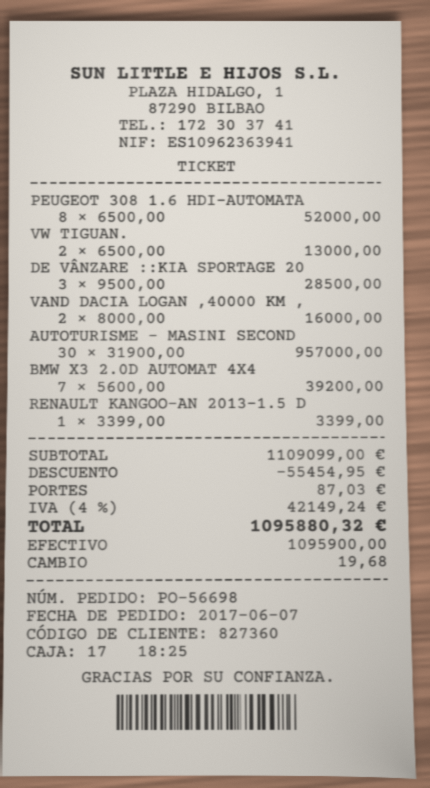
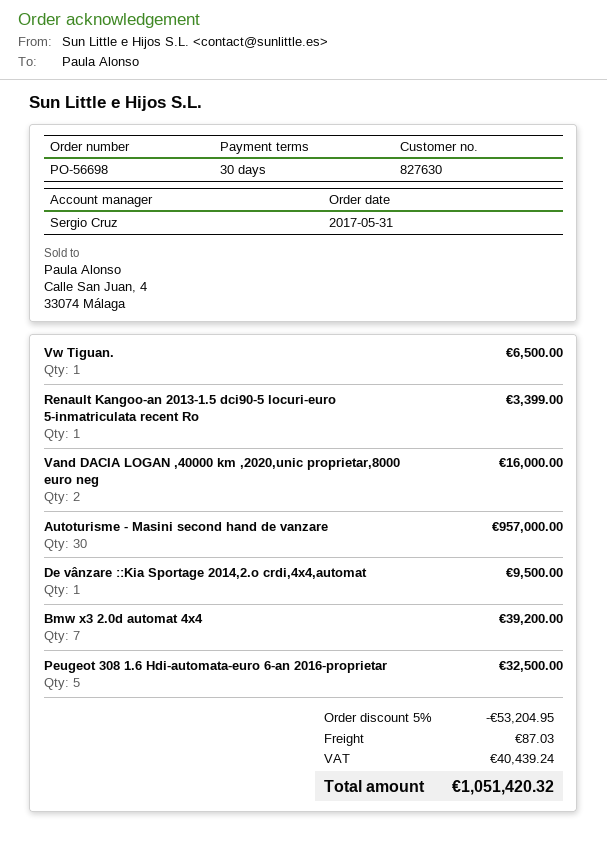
order date: 2017-06-07 -> 2017-05-31
customer number: 827360 -> 827630
PEUGEOT 308 1.6 HDI-AUTOMATA: 8 for 52000.00 -> 5 for 32500.00
VW TIGUAN.: 2 for 13000.00 -> 1 for 6500.00
DE VÂNZARE ::KIA SPORTAGE 20: 3 for 28500.00 -> 1 for 9500.00
discount: 55454.95 -> 53204.95
tax: 42149.24 -> 40439.24
total: 1095880.32 -> 1051420.32

